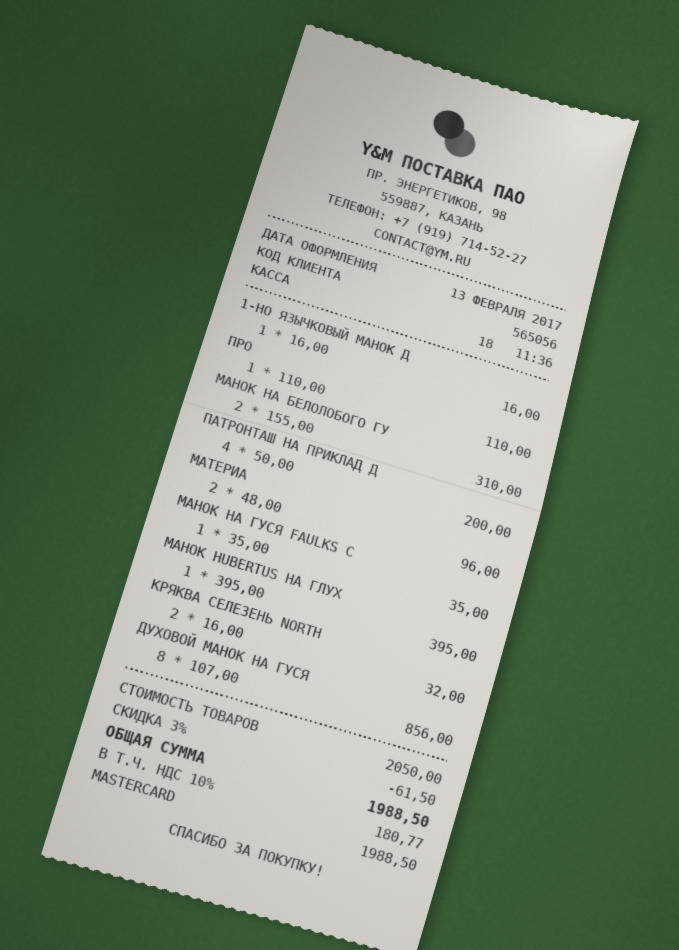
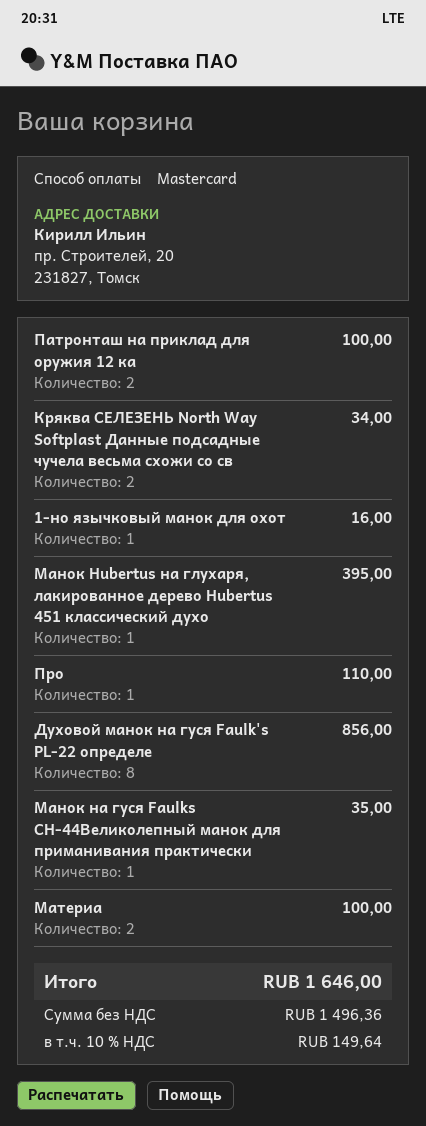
МАНОК НА БЕЛОЛОБОГО ГУ: 2 for 310.00 -> none
ПАТРОНТАШ НА ПРИКЛАД Д: 4 for 200.00 -> 2 for 100.00
МАТЕРИА: 2 for 96.00 -> 2 for 100.00
КРЯКВА СЕЛЕЗЕНЬ NORTH: 2 for 32.00 -> 2 for 34.00
discount: 3% = 61.50 -> none
tax: 10% = 180.77 -> 10% = 149.64
total: 1988.50 -> 1646.00

